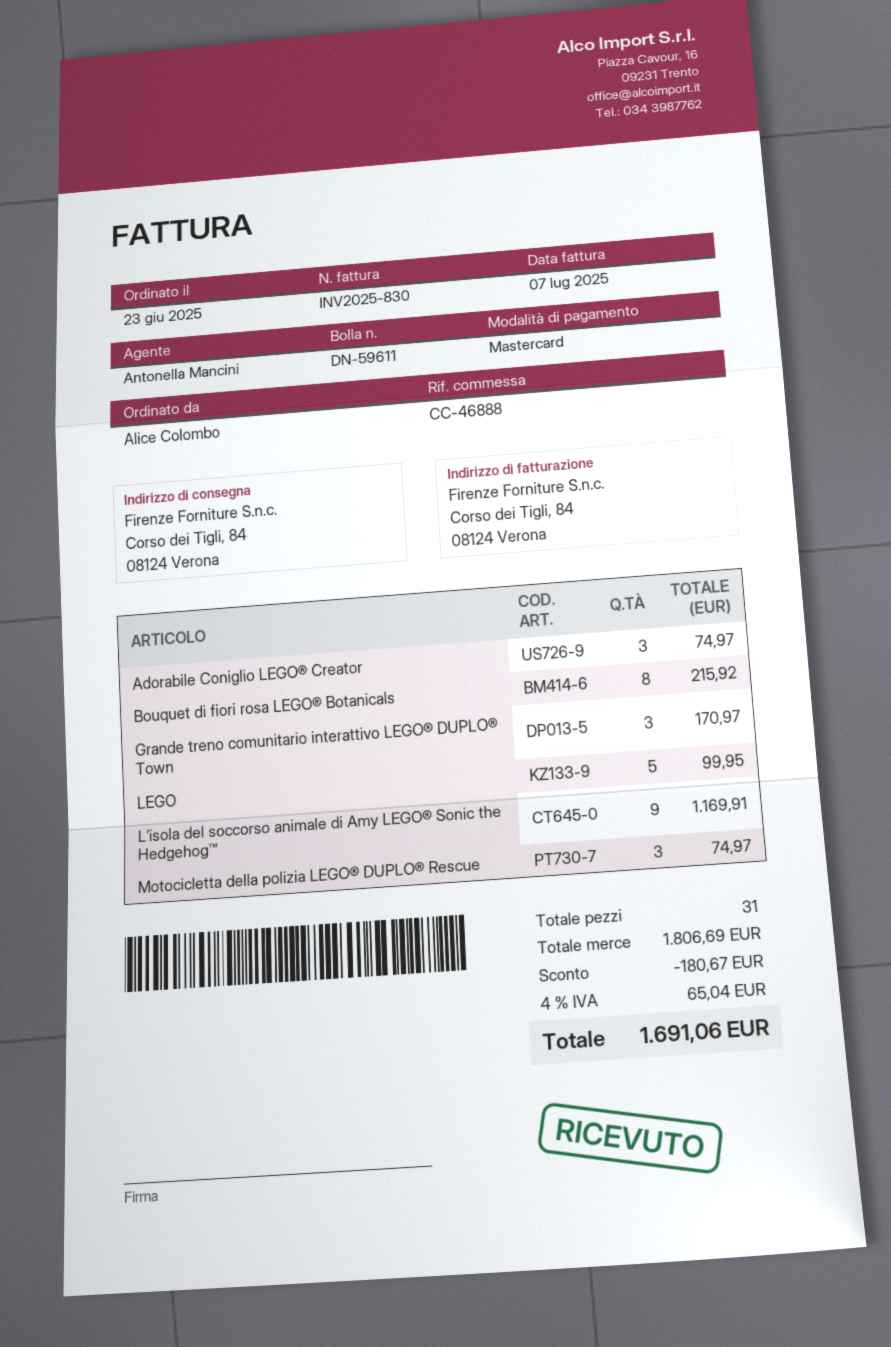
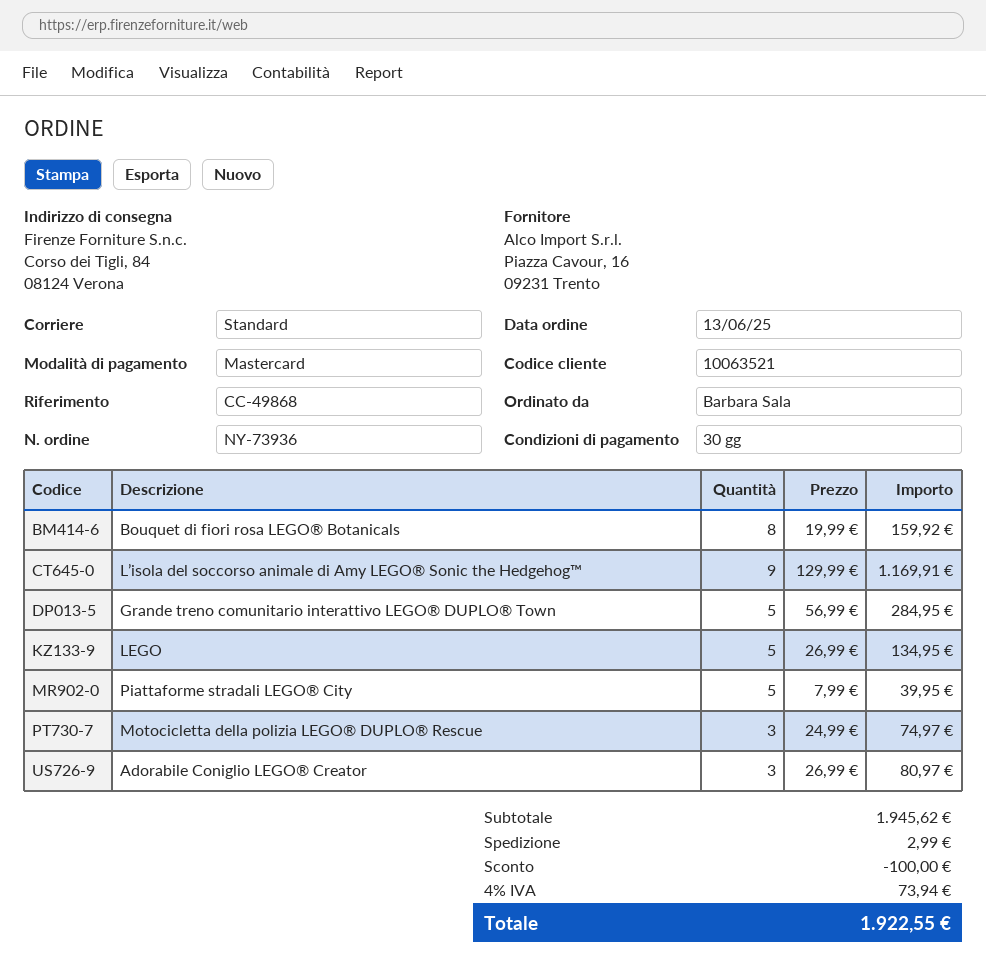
order date: 2025-06-23 -> 2025-06-13
reference: CC-46888 -> CC-49868
ordered by: Alice Colombo -> Barbara Sala
Adorabile Coniglio LEGO® Creator: 3 for 74.97 -> 3 for 80.97
Bouquet di fiori rosa LEGO® Botanicals: 8 for 215.92 -> 8 for 159.92
Grande treno comunitario interattivo LEGO® DUPLO® Town: 3 for 170.97 -> 5 for 284.95
LEGO: 5 for 99.95 -> 5 for 134.95
Piattaforme stradali LEGO® City: none -> 5 for 39.95
subtotal: 1806.69 -> 1945.62
discount: 180.67 -> 100.00
shipping: none -> 2.99
tax: 4% = 65.04 -> 4% = 73.94
total: 1691.06 -> 1922.55

